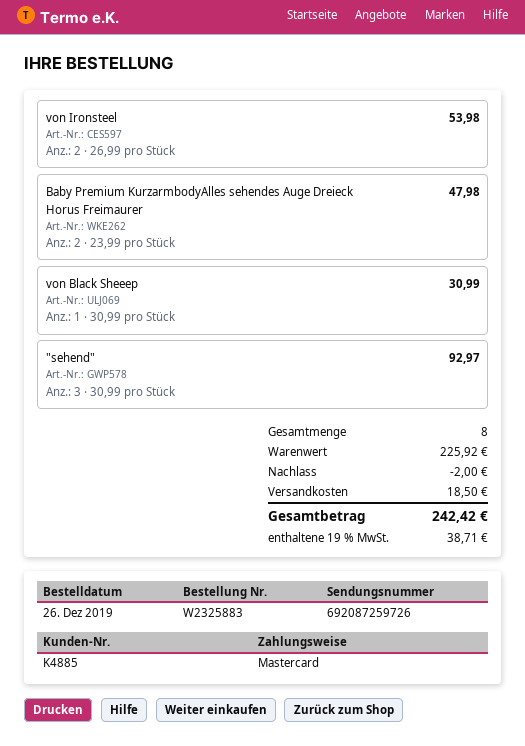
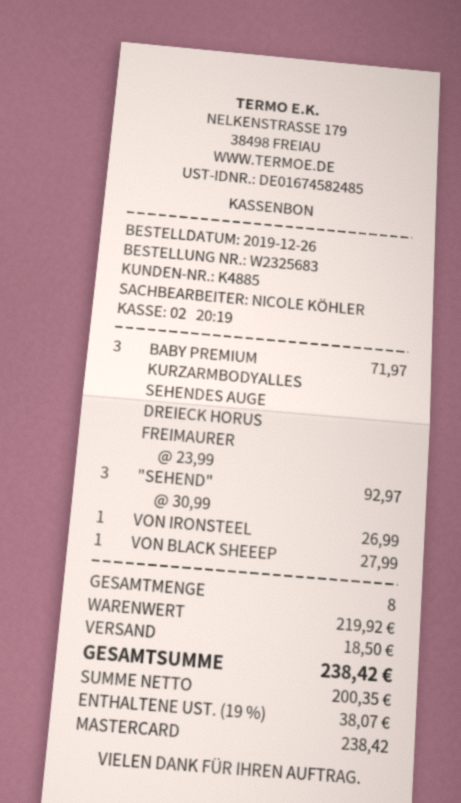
order number: W2325883 -> W2325683
von Ironsteel: 2 x 26.99 = 53.98 -> 1 x 26.99 = 26.99
Baby Premium KurzarmbodyAlles sehendes Auge Dreieck Horus Freimaurer: 2 x 23.99 = 47.98 -> 3 x 23.99 = 71.97
von Black Sheeep: 1 x 30.99 = 30.99 -> 1 x 27.99 = 27.99
subtotal: 225.92 -> 219.92
discount: 2.00 -> none
tax: 19% = 38.71 -> 19% = 38.07
total: 242.42 -> 238.42

